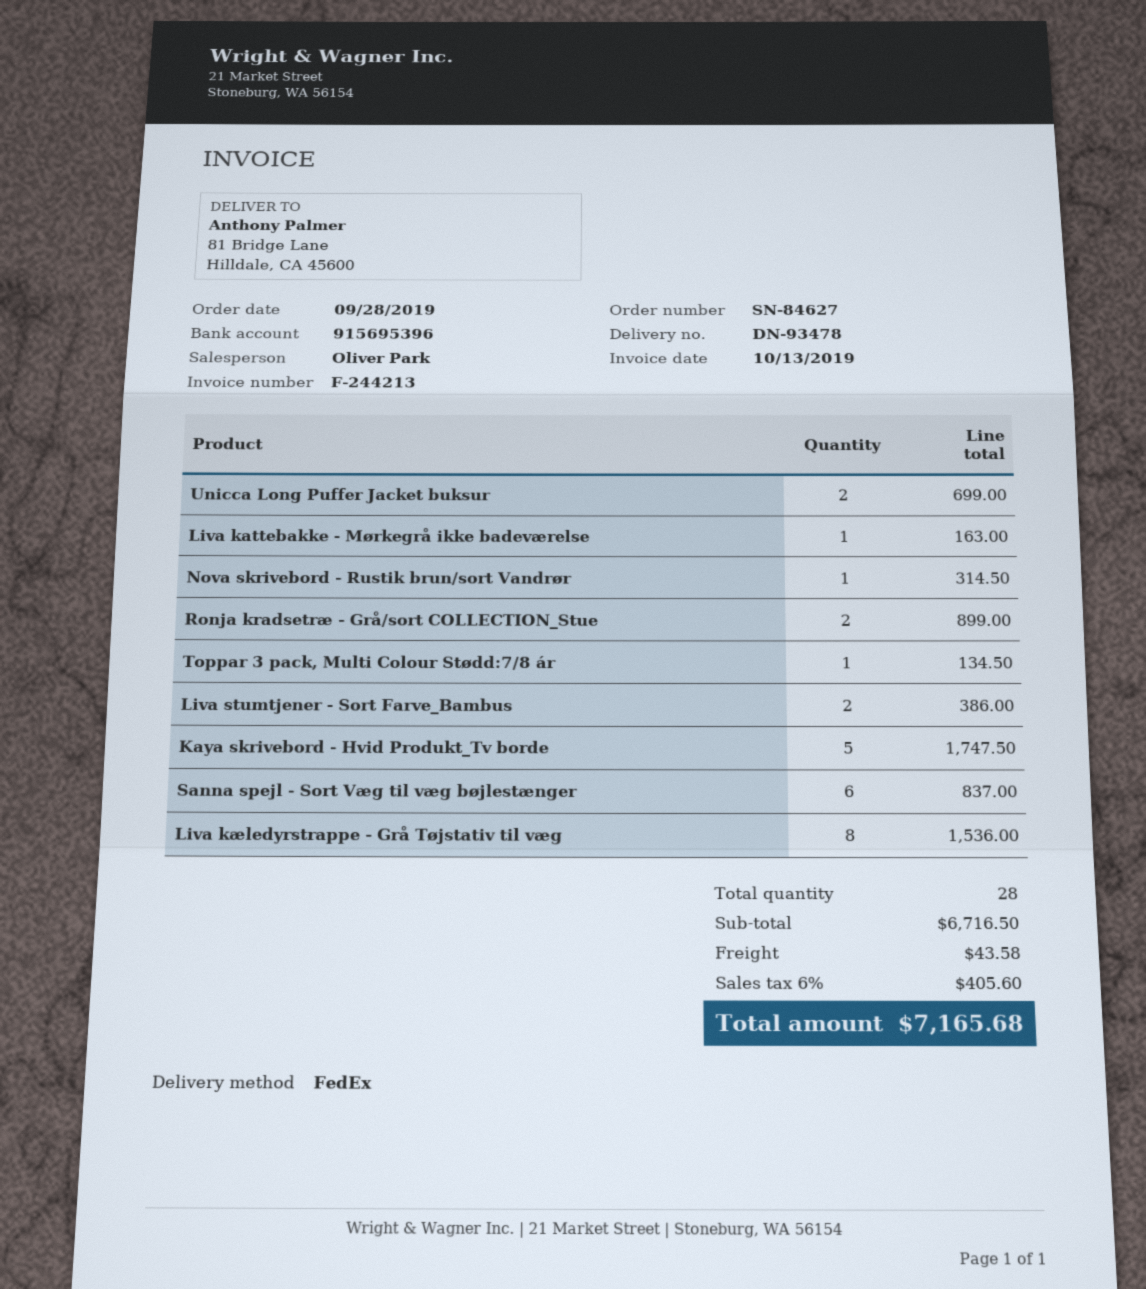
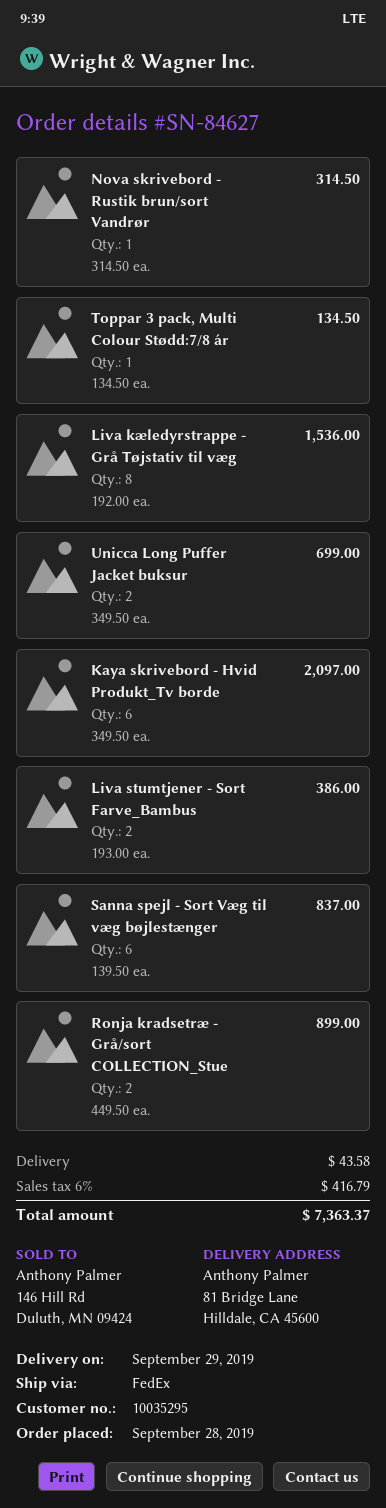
Liva kattebakke - Mørkegrå ikke badeværelse: 1 for 163.00 -> none
Kaya skrivebord - Hvid Produkt_Tv borde: 5 for 1747.50 -> 6 for 2097.00
tax: 6% = 405.60 -> 6% = 416.79
total: 7165.68 -> 7363.37

